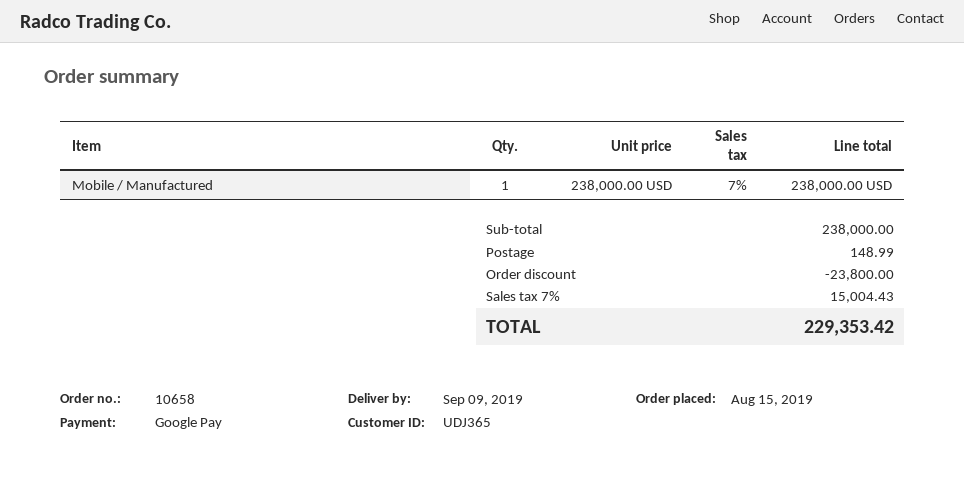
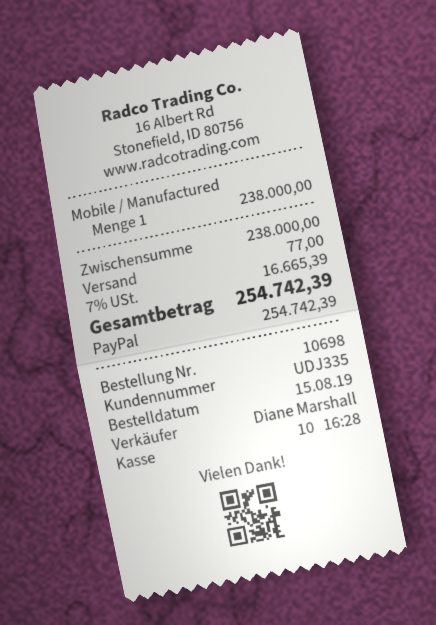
order number: 10658 -> 10698
customer number: UDJ365 -> UDJ335
payment method: Google Pay -> PayPal
discount: 23800.00 -> none
shipping: 148.99 -> 77.00
tax: 7% = 15004.43 -> 7% = 16665.39
total: 229353.42 -> 254742.39

